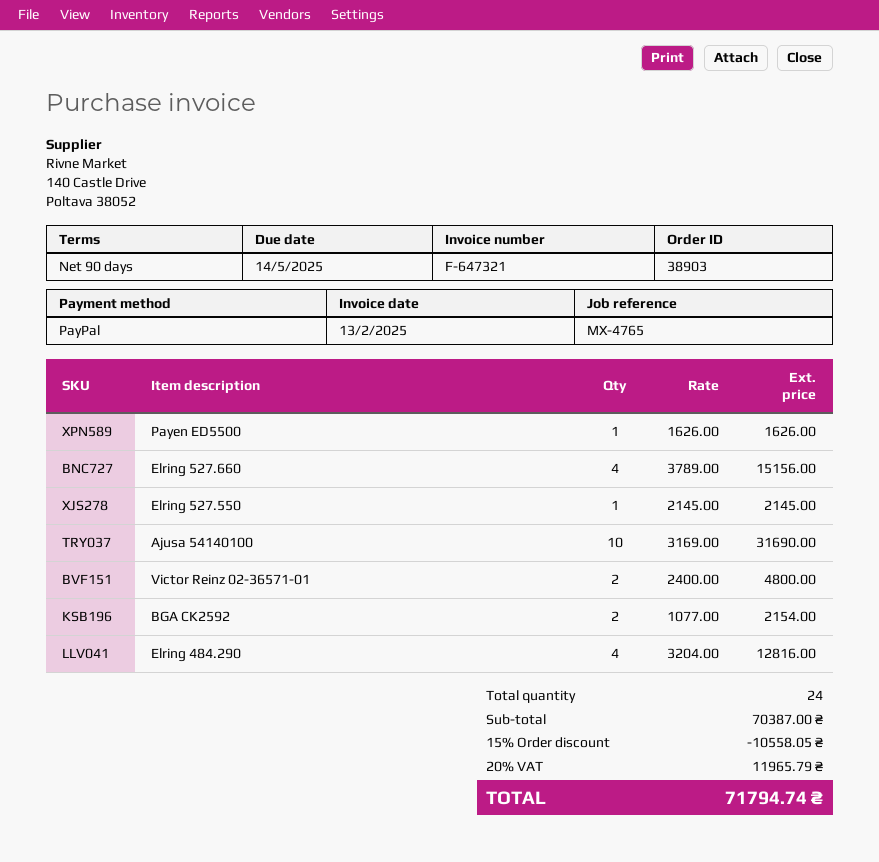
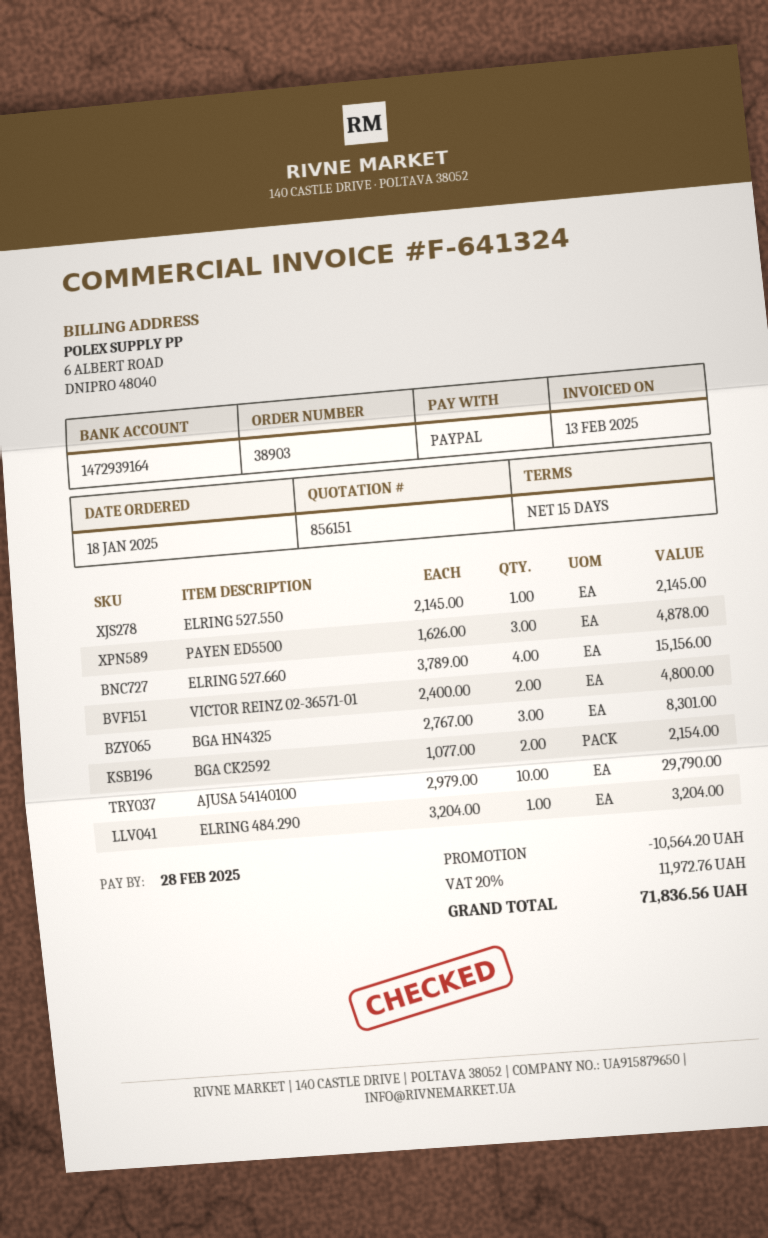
invoice number: F-647321 -> F-641324
payment terms: 90 days -> 15 days
due date: 2025-05-14 -> 2025-02-28
Payen ED5500: 1 x 1626.00 = 1626.00 -> 3 x 1626.00 = 4878.00
Ajusa 54140100: 10 x 3169.00 = 31690.00 -> 10 x 2979.00 = 29790.00
Elring 484.290: 4 x 3204.00 = 12816.00 -> 1 x 3204.00 = 3204.00
BGA HN4325: none -> 3 x 2767.00 = 8301.00
discount: 10558.05 -> 10564.20
tax: 20% = 11965.79 -> 20% = 11972.76
total: 71794.74 -> 71836.56

